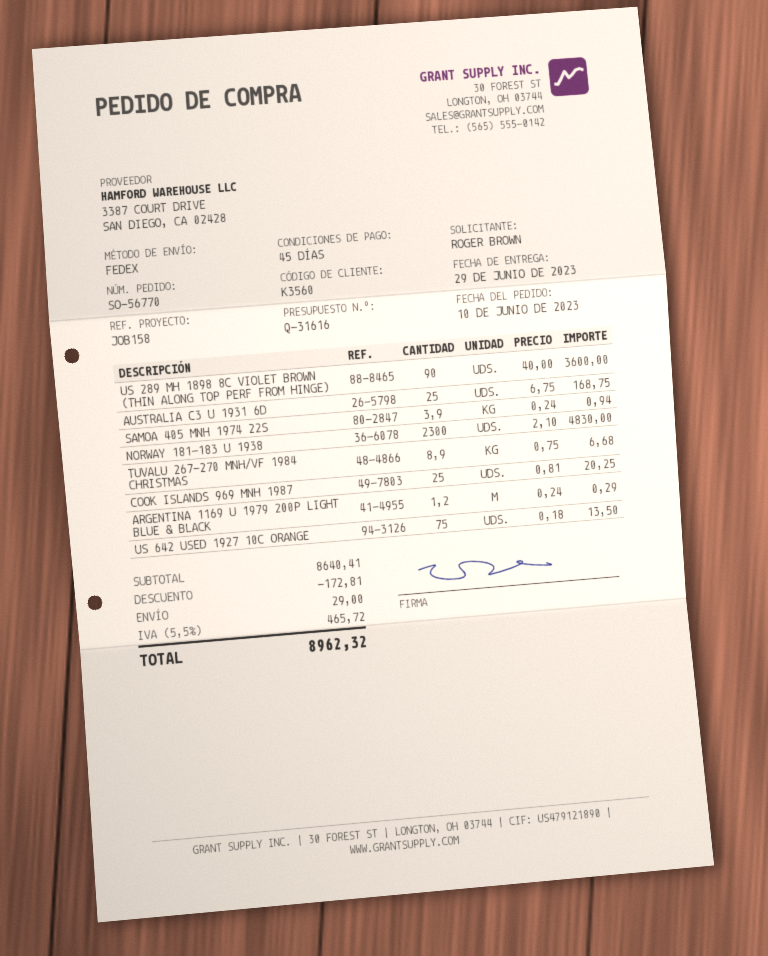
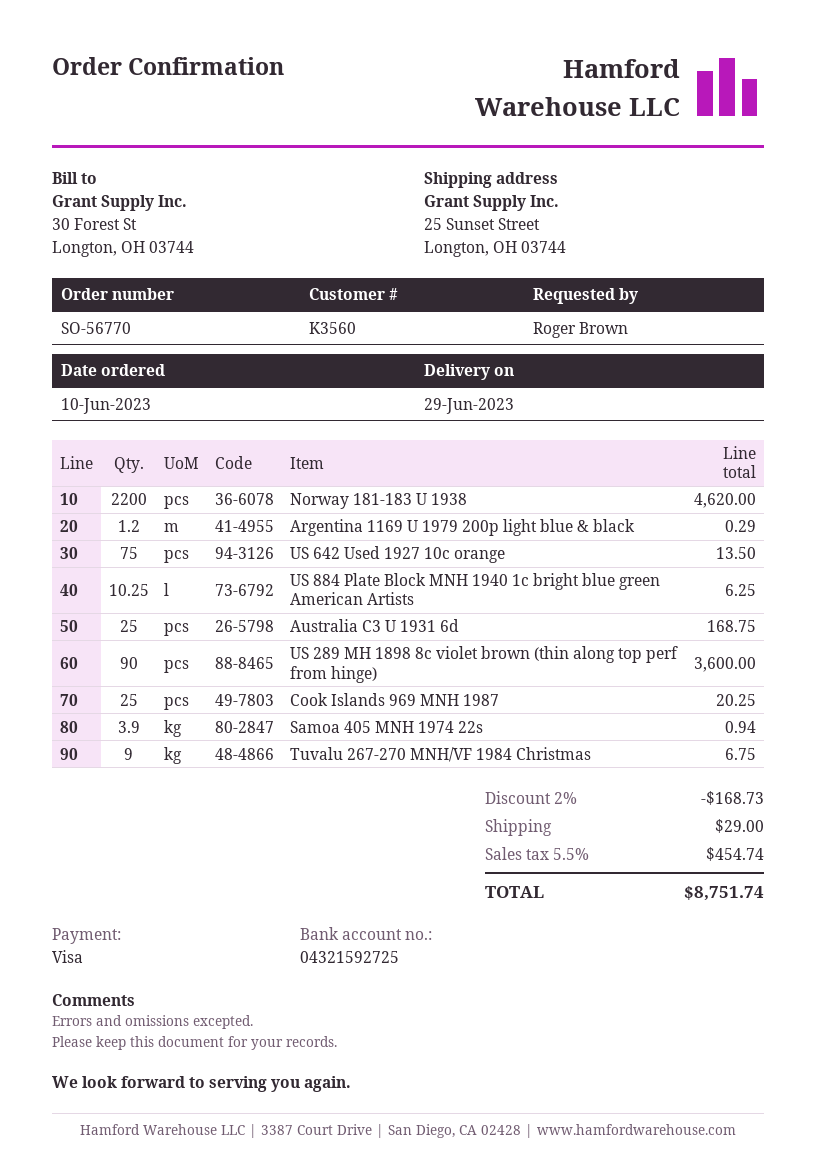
NORWAY 181-183 U 1938: 2300 for 4830.00 -> 2200 for 4620.00
TUVALU 267-270 MNH/VF 1984 CHRISTMAS: 8.9 for 6.68 -> 9 for 6.75
US 884 Plate Block MNH 1940 1c bright blue green American Artists: none -> 10.25 for 6.25
discount: 172.81 -> 168.73
tax: 5.5% = 465.72 -> 5.5% = 454.74
total: 8962.32 -> 8751.74

